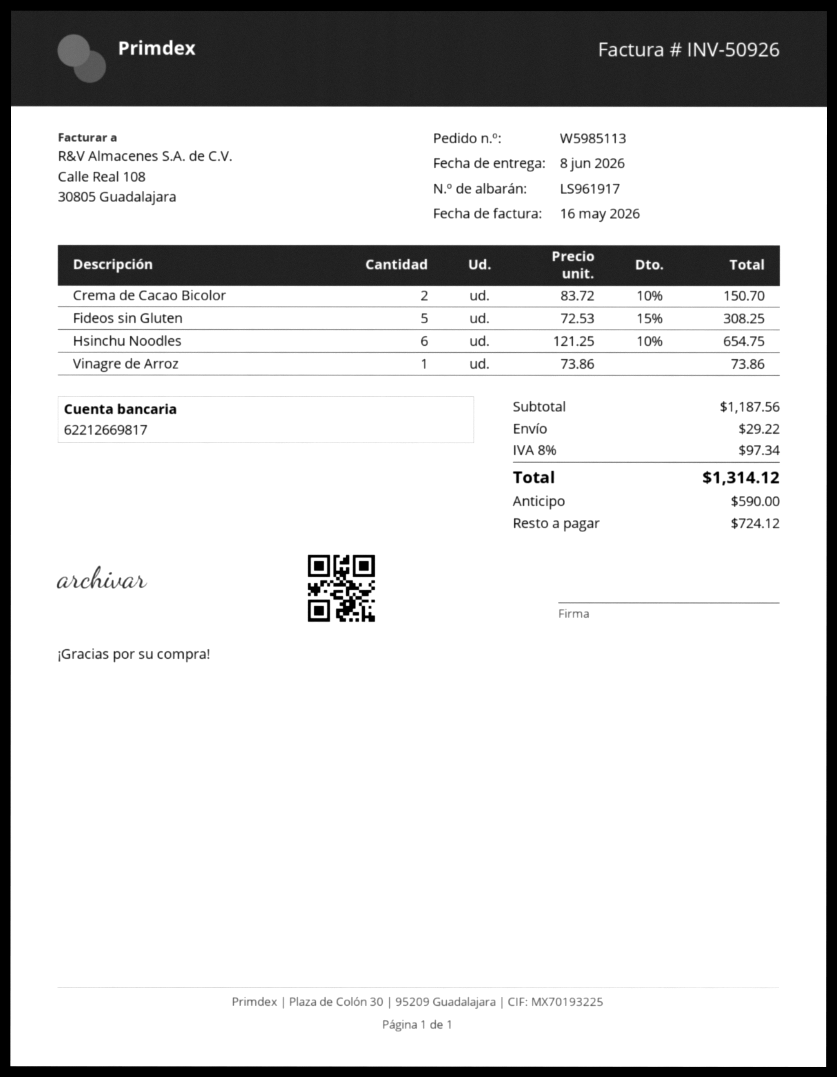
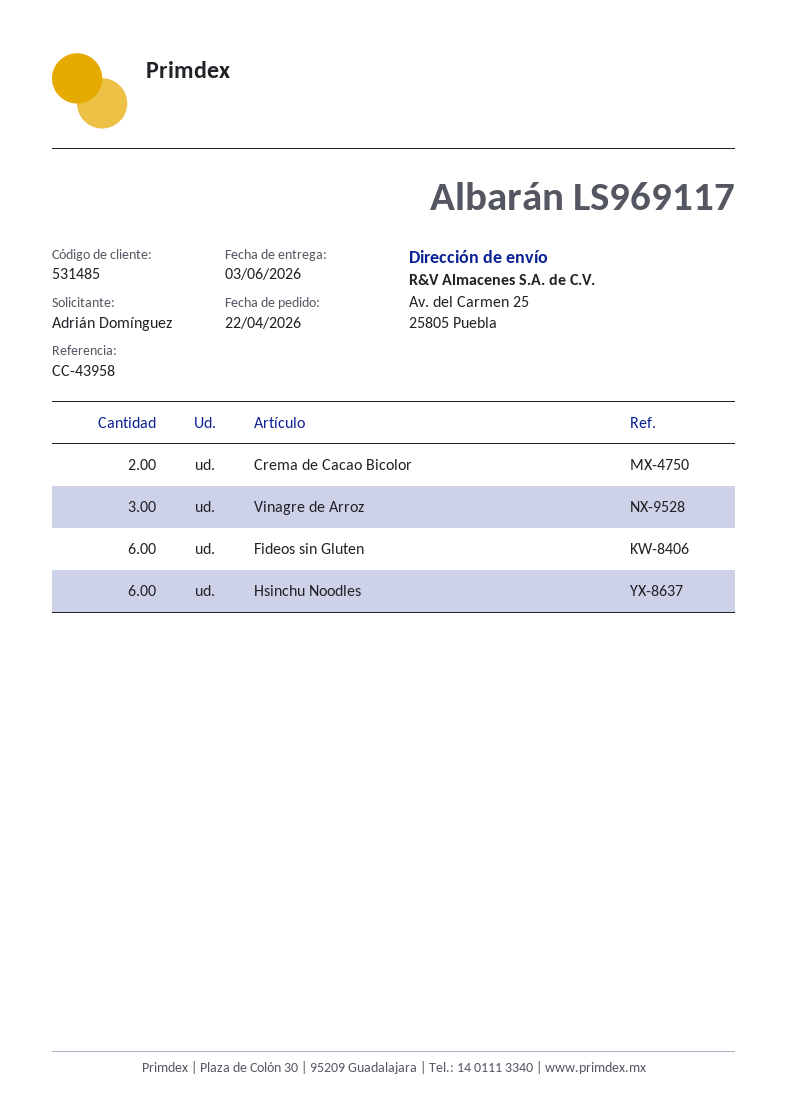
delivery note number: LS961917 -> LS969117
delivery date: 2026-06-08 -> 2026-06-03
Fideos sin Gluten: 5 -> 6
Vinagre de Arroz: 1 -> 3

